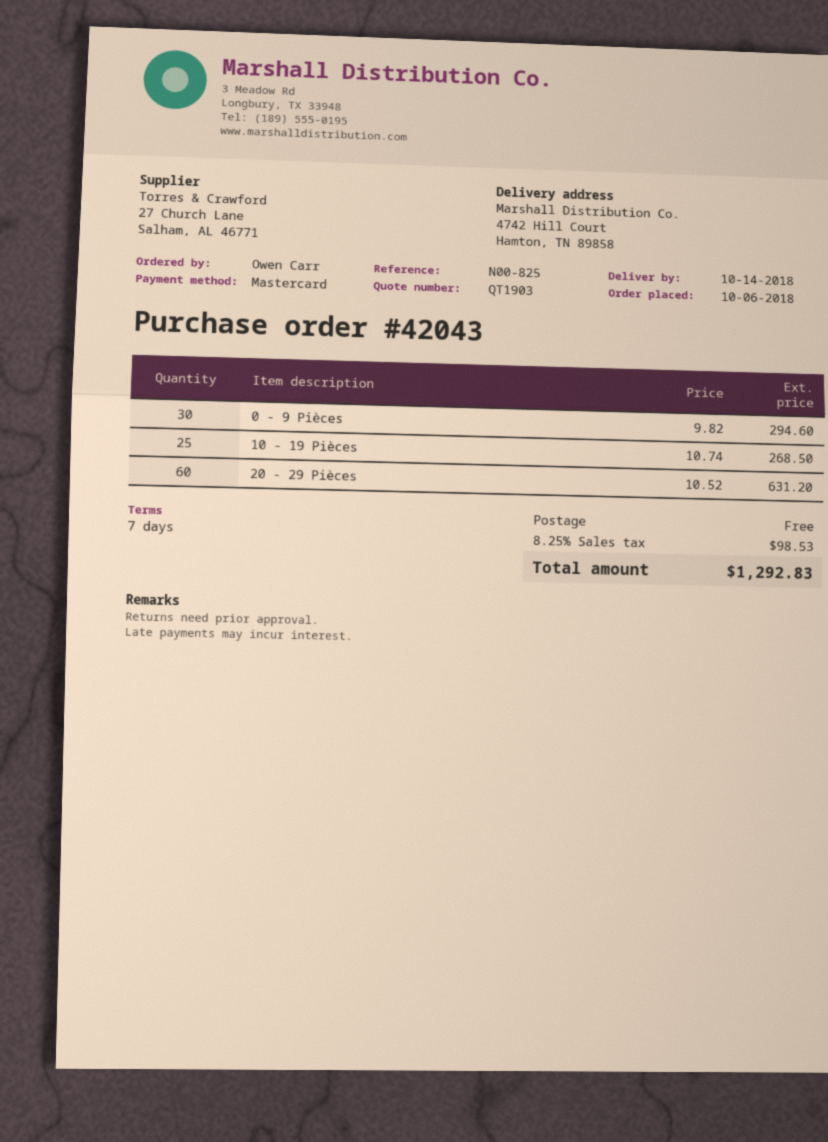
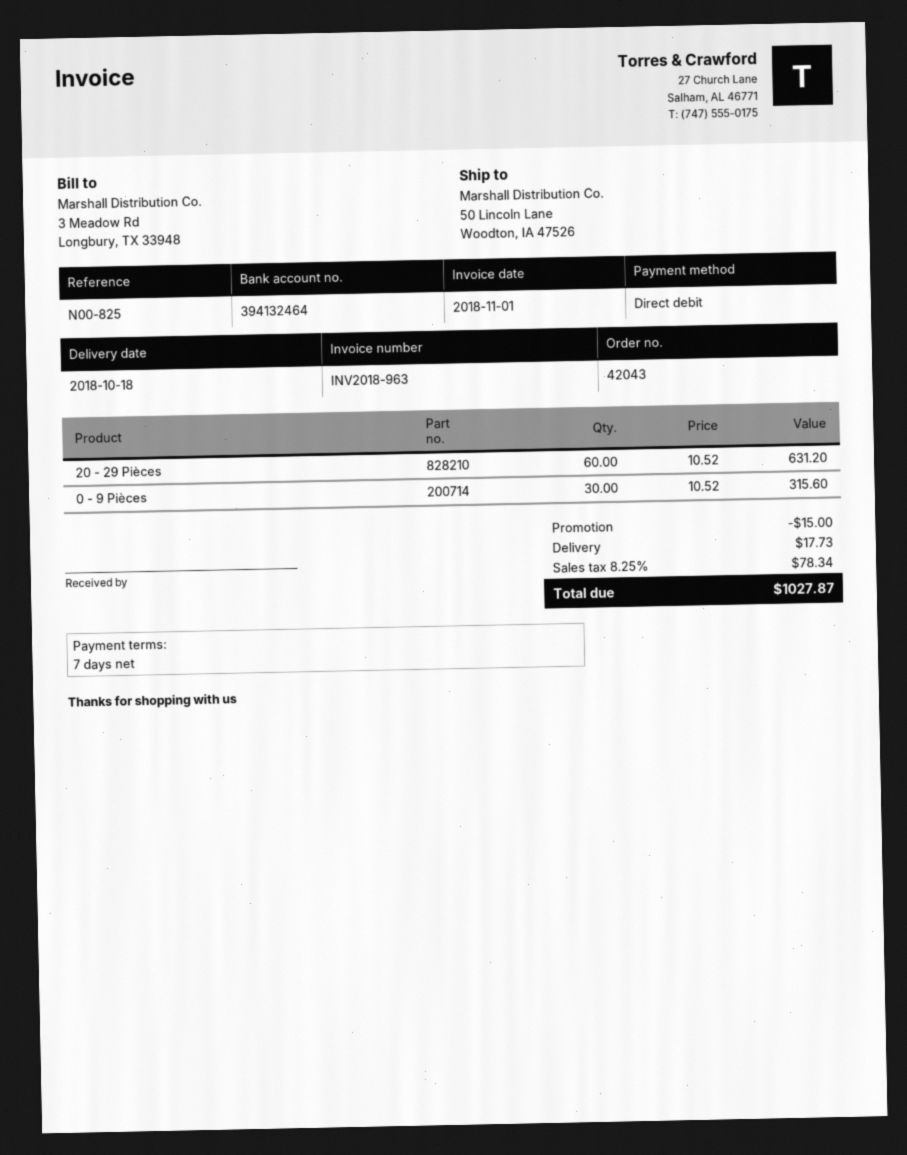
delivery date: 2018-10-14 -> 2018-10-18
payment method: Mastercard -> direct debit
ship to: 4742 Hill Court, Hamton, TN 89858 -> 50 Lincoln Lane, Woodton, IA 47526
0 - 9 Pièces: 30 x 9.82 = 294.60 -> 30 x 10.52 = 315.60
10 - 19 Pièces: 25 x 10.74 = 268.50 -> none
discount: none -> 15.00
shipping: 0.00 -> 17.73
tax: 8.25% = 98.53 -> 8.25% = 78.34
total: 1292.83 -> 1027.87

